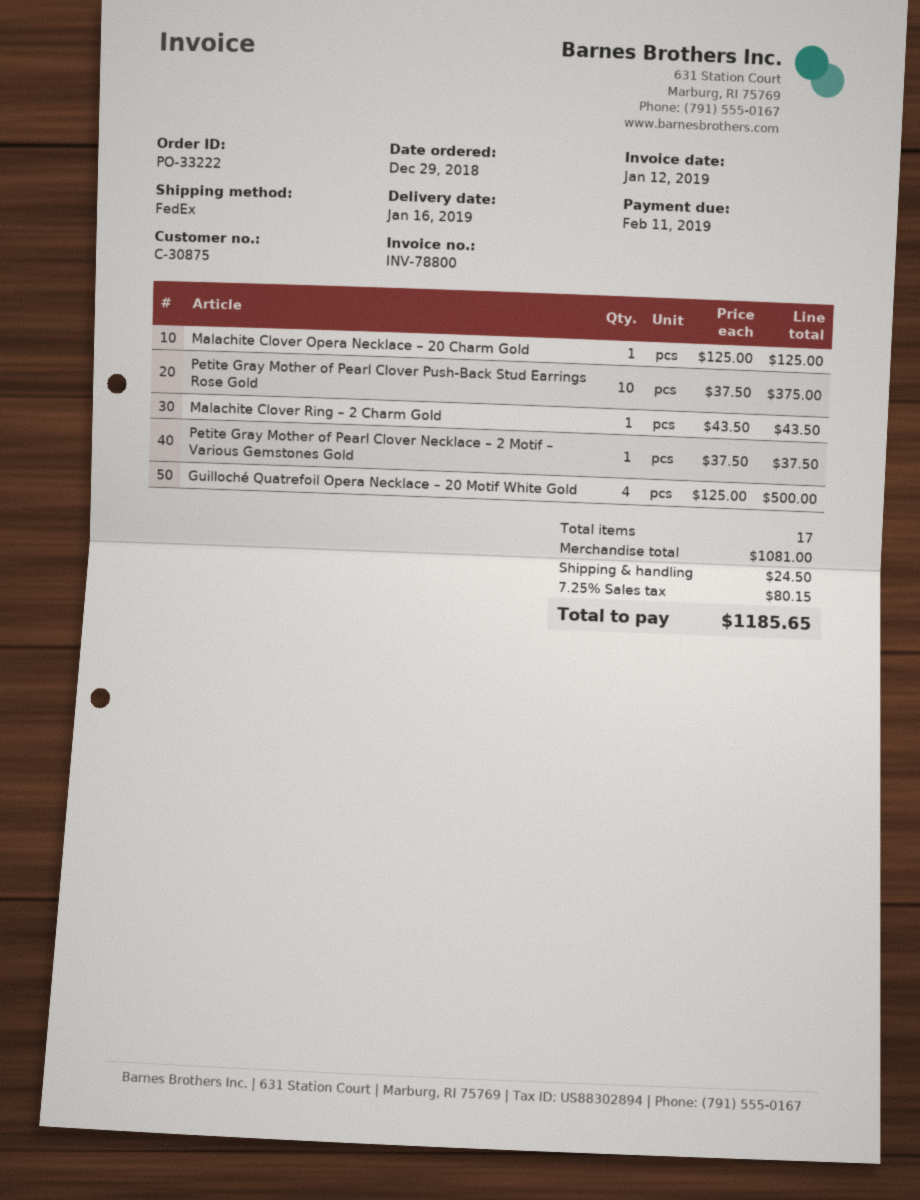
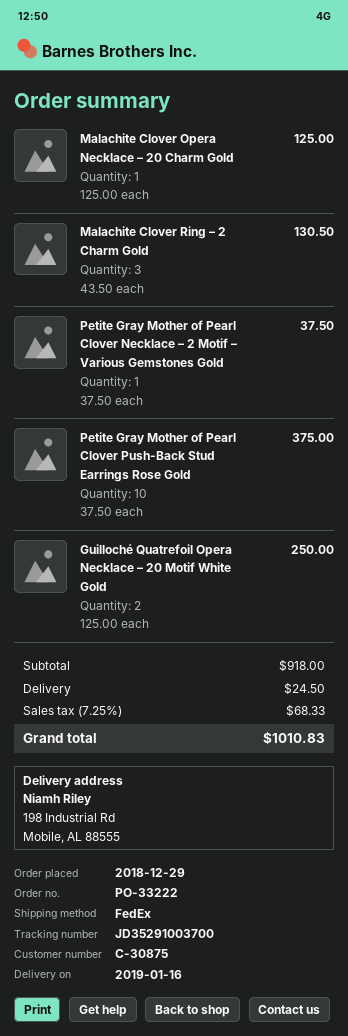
Malachite Clover Ring – 2 Charm Gold: 1 x 43.50 = 43.50 -> 3 x 43.50 = 130.50
Guilloché Quatrefoil Opera Necklace – 20 Motif White Gold: 4 x 125.00 = 500.00 -> 2 x 125.00 = 250.00
subtotal: 1081.00 -> 918.00
tax: 7.25% = 80.15 -> 7.25% = 68.33
total: 1185.65 -> 1010.83

